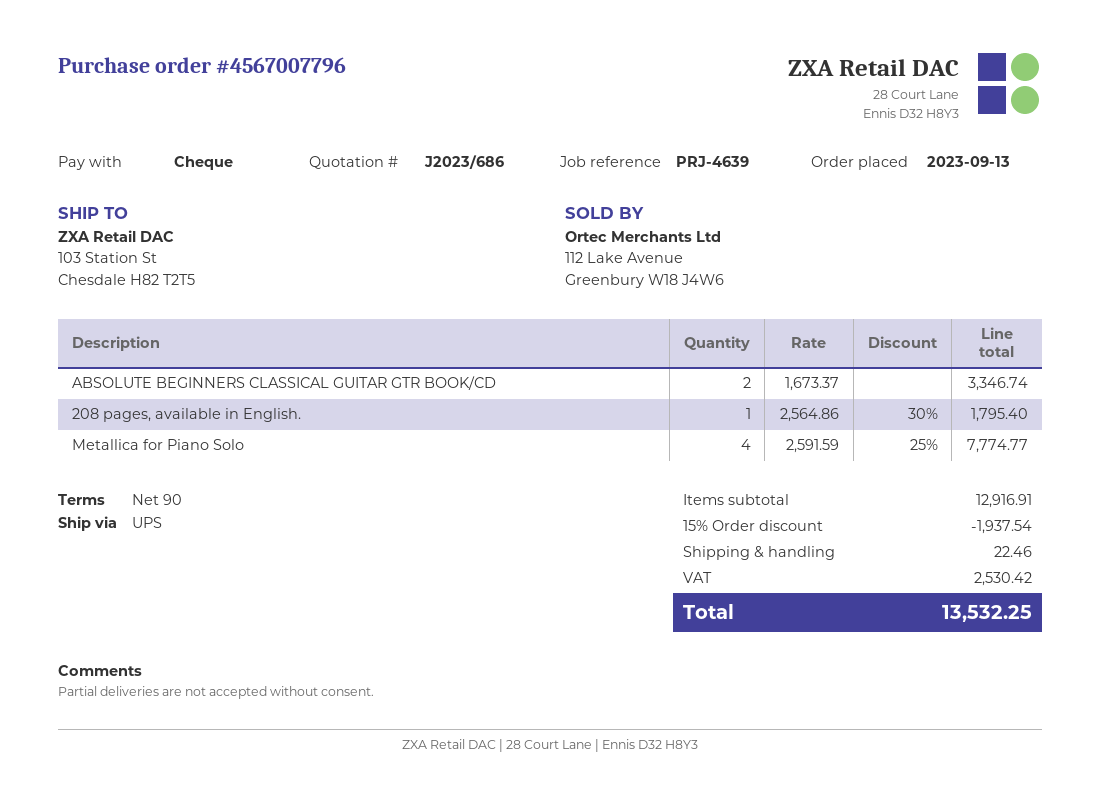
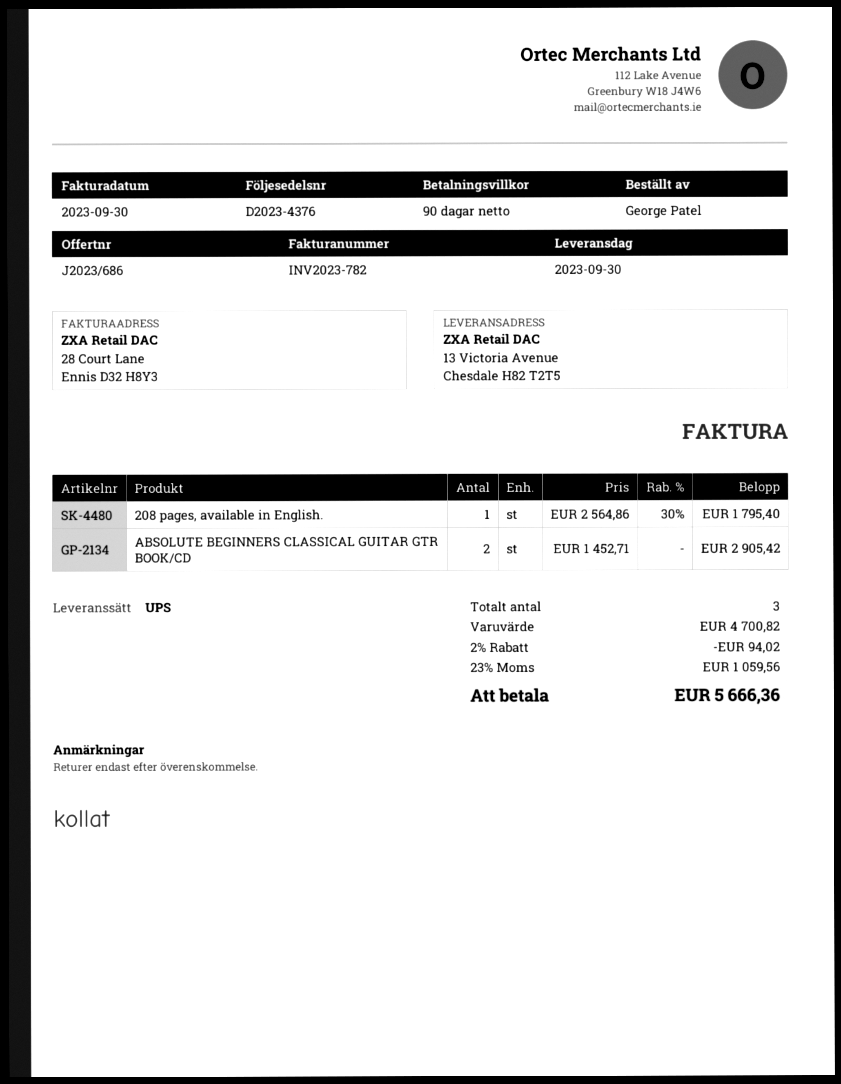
ship to: 103 Station St, Chesdale H82 T2T5 -> 13 Victoria Avenue, Chesdale H82 T2T5
ABSOLUTE BEGINNERS CLASSICAL GUITAR GTR BOOK/CD: 2 x 1673.37 = 3346.74 -> 2 x 1452.71 = 2905.42
Metallica for Piano Solo: 4 x 2591.59 - 25% = 7774.77 -> none
subtotal: 12916.91 -> 4700.82
discount: 15% = 1937.54 -> 2% = 94.02
shipping: 22.46 -> none
tax: 2530.42 -> 1059.56
total: 13532.25 -> 5666.36

